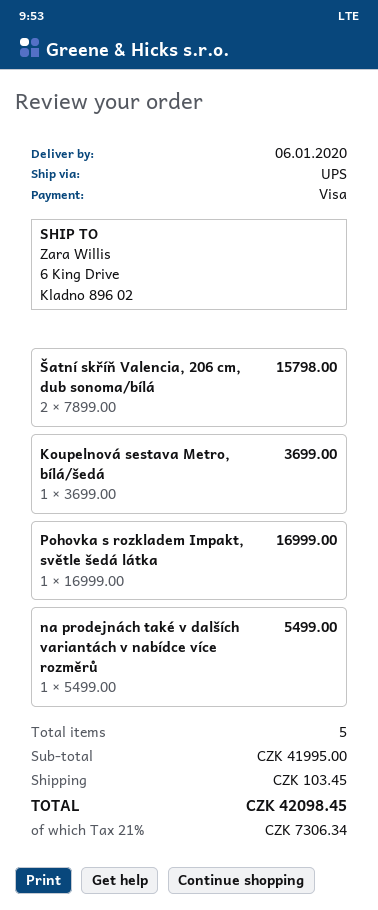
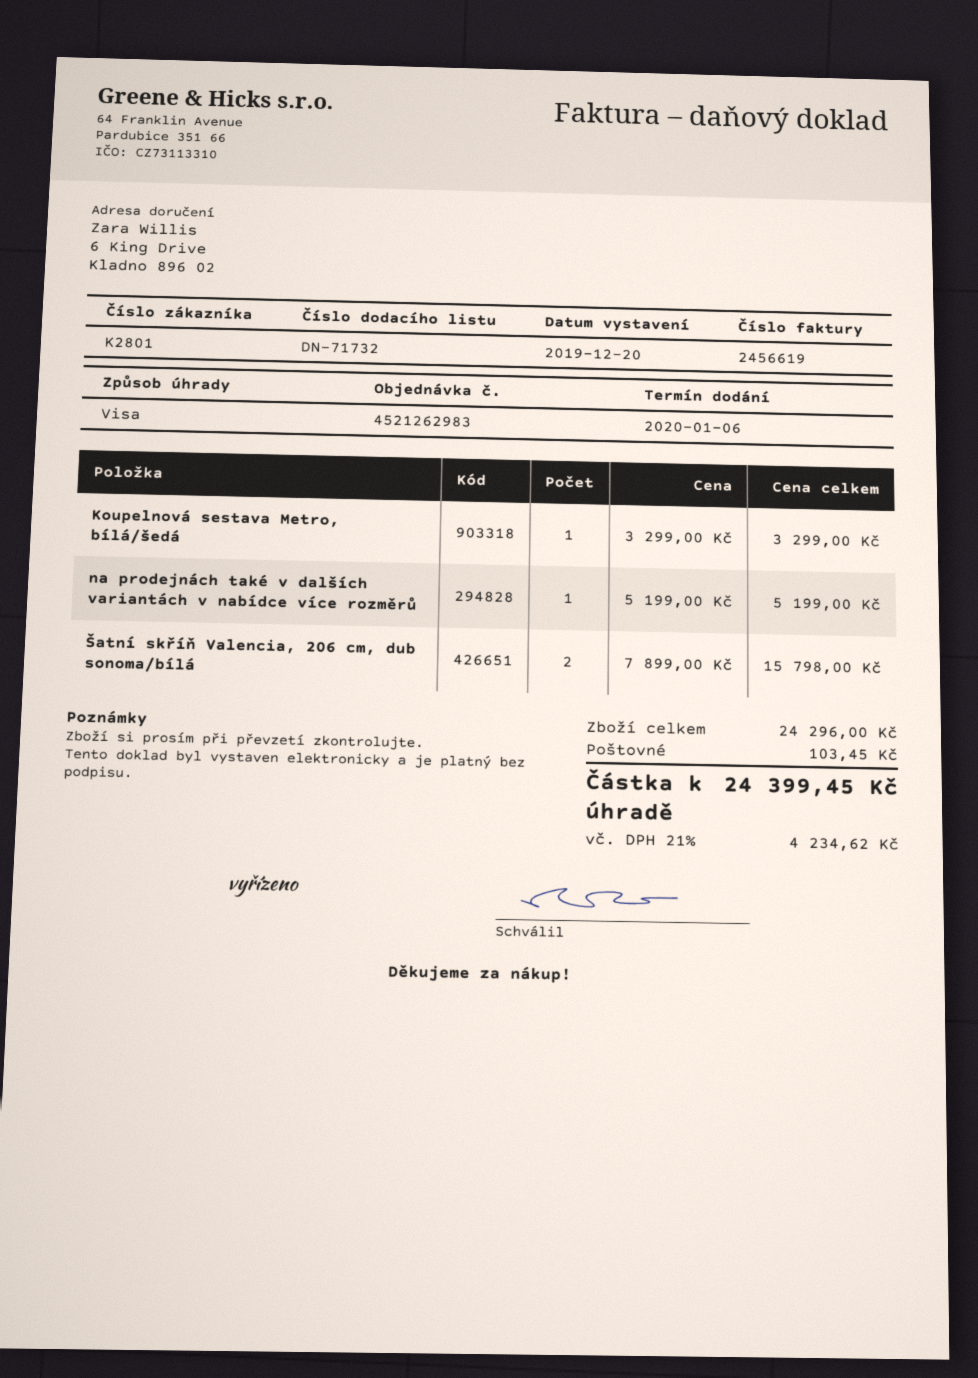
Koupelnová sestava Metro, bílá/šedá: 1 x 3699.00 = 3699.00 -> 1 x 3299.00 = 3299.00
Pohovka s rozkladem Impakt, světle šedá látka: 1 x 16999.00 = 16999.00 -> none
na prodejnách také v dalších variantách v nabídce více rozměrů: 1 x 5499.00 = 5499.00 -> 1 x 5199.00 = 5199.00
subtotal: 41995.00 -> 24296.00
tax: 21% = 7306.34 -> 21% = 4234.62
total: 42098.45 -> 24399.45

